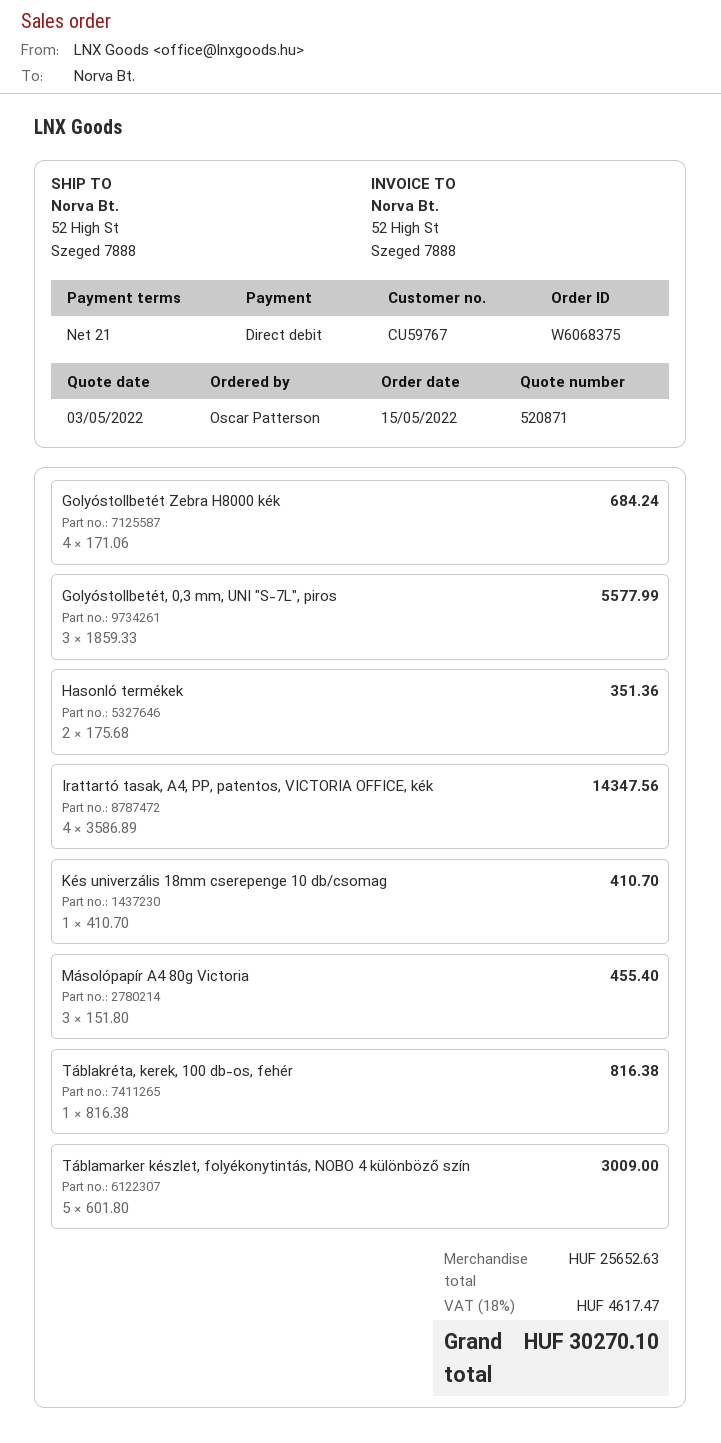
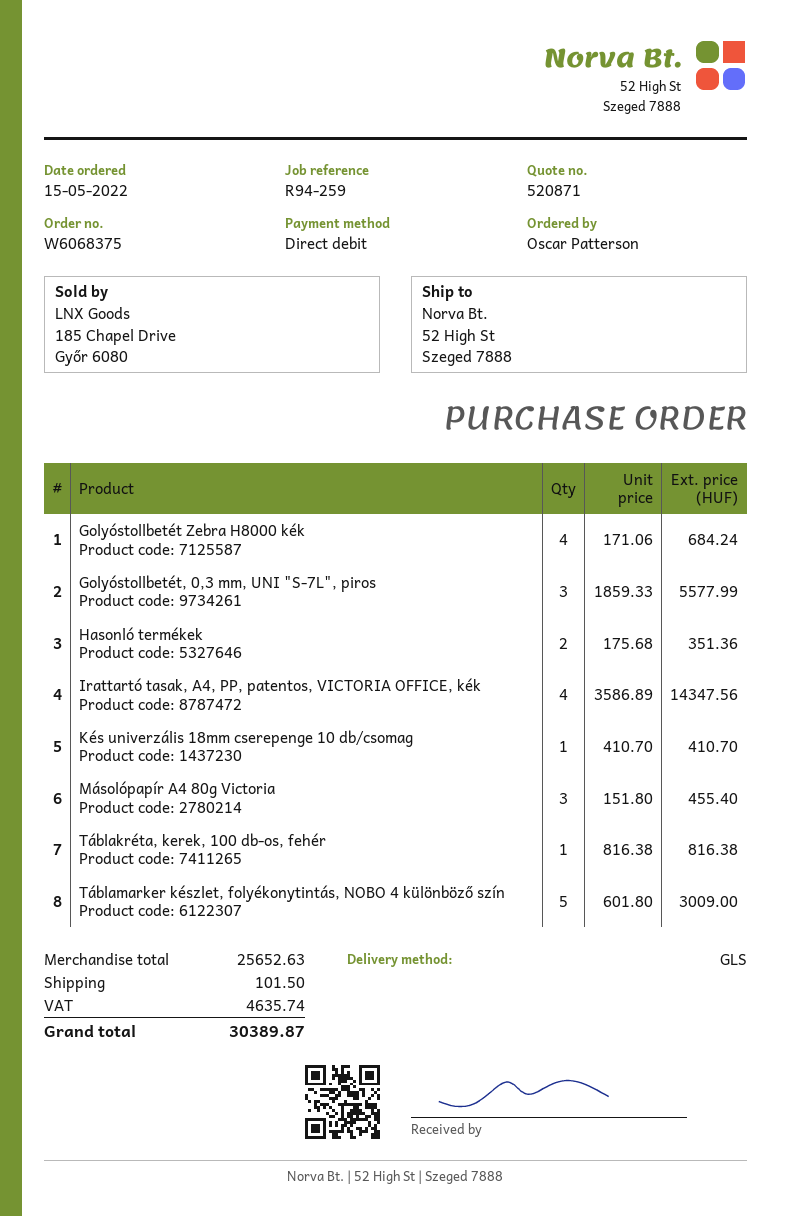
shipping: none -> 101.50
tax: 4617.47 -> 4635.74
total: 30270.10 -> 30389.87

